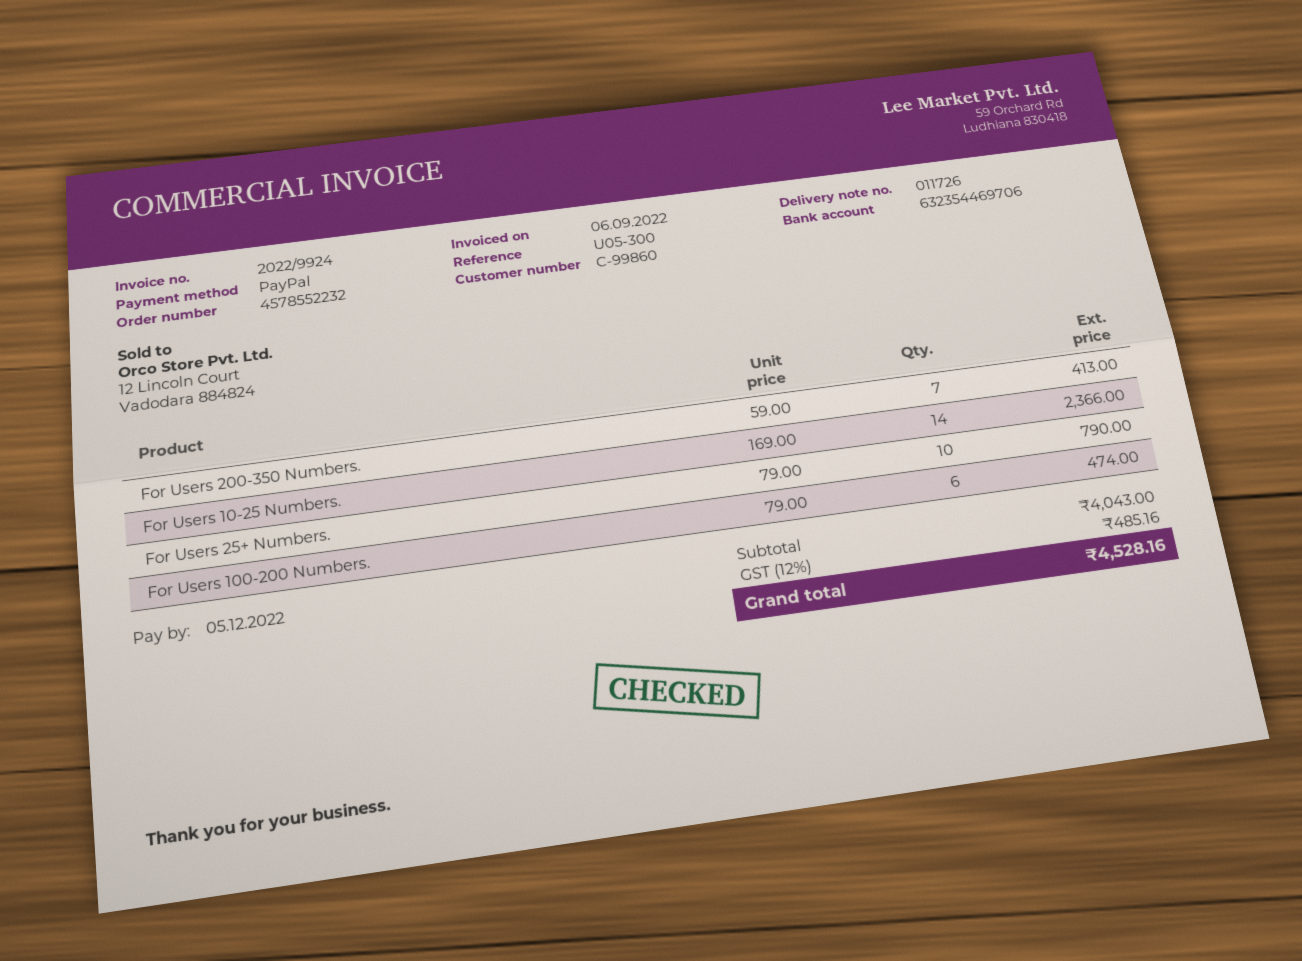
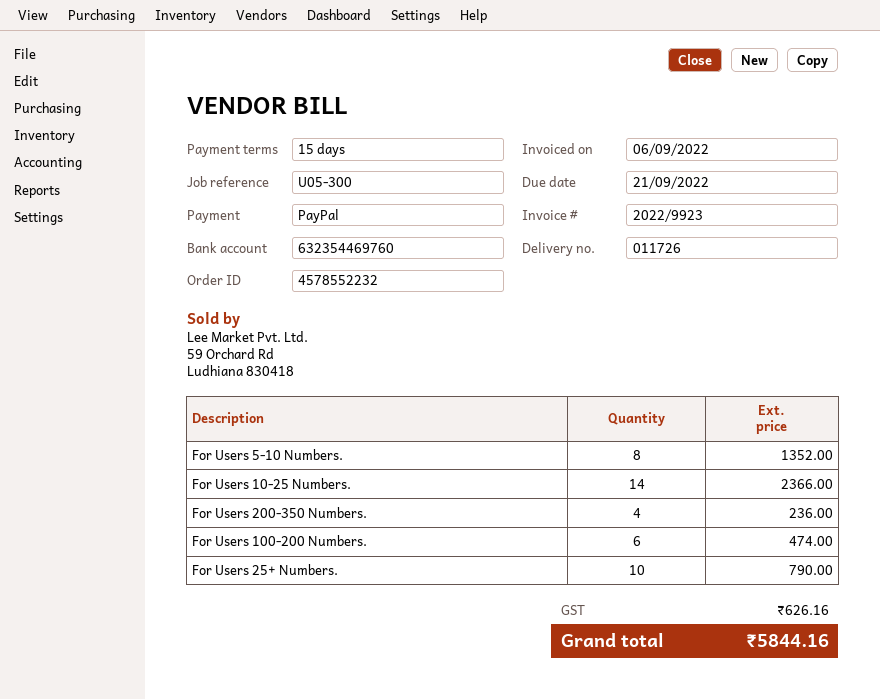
invoice number: 2022/9924 -> 2022/9923
due date: 2022-12-05 -> 2022-09-21
bank account: 632354469706 -> 632354469760
For Users 200-350 Numbers.: 7 for 413.00 -> 4 for 236.00
For Users 5-10 Numbers.: none -> 8 for 1352.00
tax: 485.16 -> 626.16
total: 4528.16 -> 5844.16

